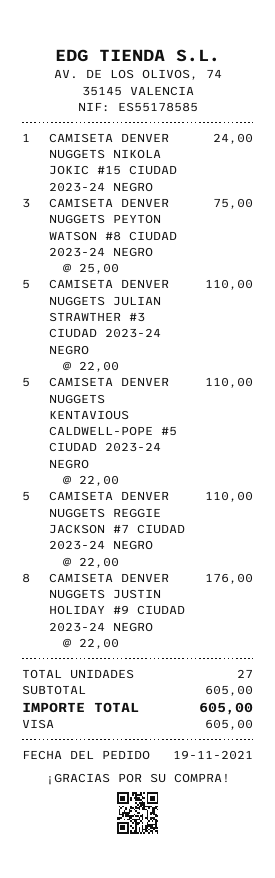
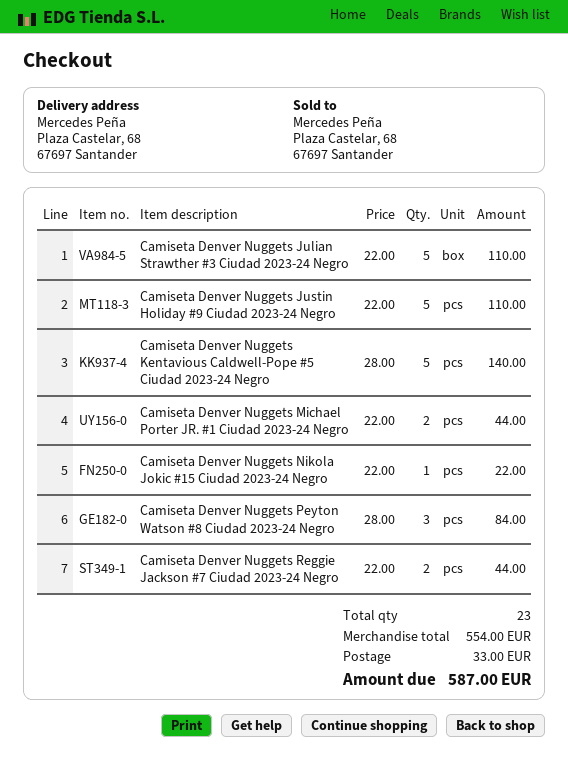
CAMISETA DENVER NUGGETS NIKOLA JOKIC #15 CIUDAD 2023-24 NEGRO: 1 x 24.00 = 24.00 -> 1 x 22.00 = 22.00
CAMISETA DENVER NUGGETS PEYTON WATSON #8 CIUDAD 2023-24 NEGRO: 3 x 25.00 = 75.00 -> 3 x 28.00 = 84.00
CAMISETA DENVER NUGGETS KENTAVIOUS CALDWELL-POPE #5 CIUDAD 2023-24 NEGRO: 5 x 22.00 = 110.00 -> 5 x 28.00 = 140.00
CAMISETA DENVER NUGGETS REGGIE JACKSON #7 CIUDAD 2023-24 NEGRO: 5 x 22.00 = 110.00 -> 2 x 22.00 = 44.00
CAMISETA DENVER NUGGETS JUSTIN HOLIDAY #9 CIUDAD 2023-24 NEGRO: 8 x 22.00 = 176.00 -> 5 x 22.00 = 110.00
Camiseta Denver Nuggets Michael Porter JR. #1 Ciudad 2023-24 Negro: none -> 2 x 22.00 = 44.00
total quantity: 27 -> 23
subtotal: 605.00 -> 554.00
shipping: none -> 33.00
total: 605.00 -> 587.00

